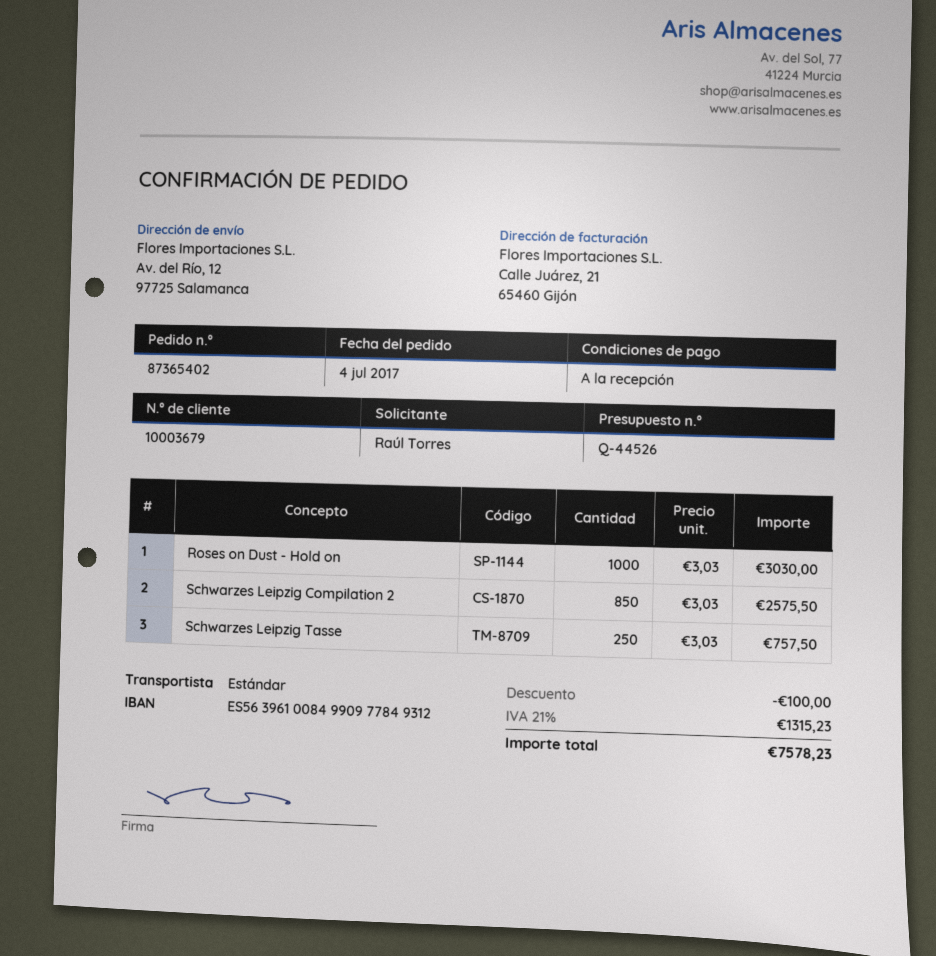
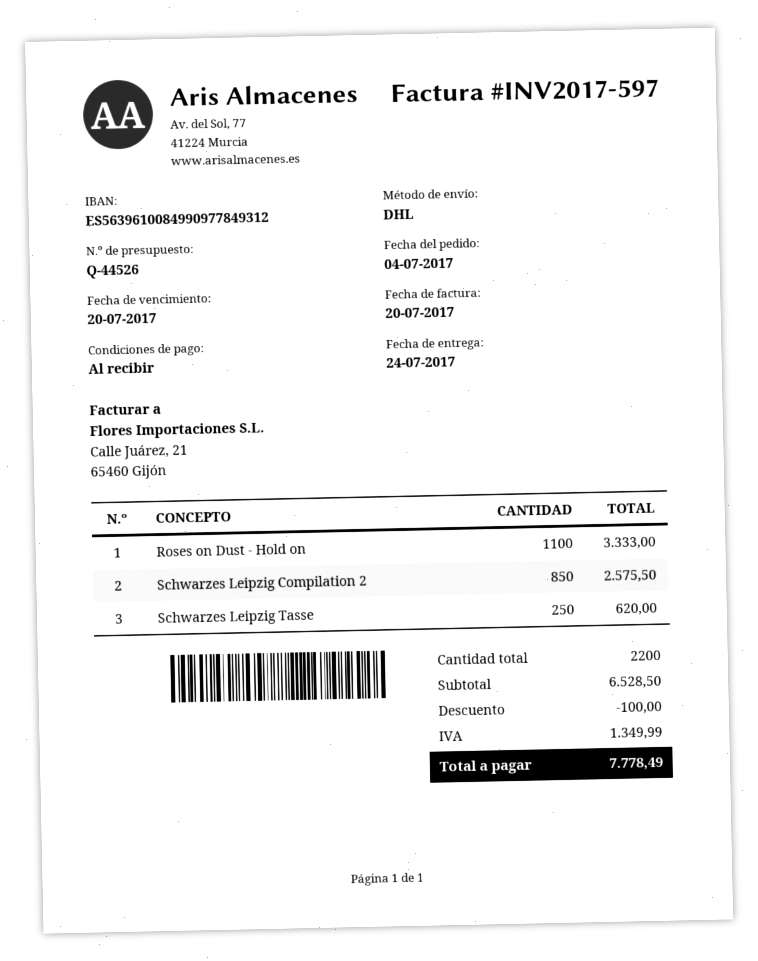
shipping method: standard -> DHL
Roses on Dust - Hold on: 1000 for 3030.00 -> 1100 for 3333.00
Schwarzes Leipzig Tasse: 250 for 757.50 -> 250 for 620.00
tax: 1315.23 -> 1349.99
total: 7578.23 -> 7778.49

